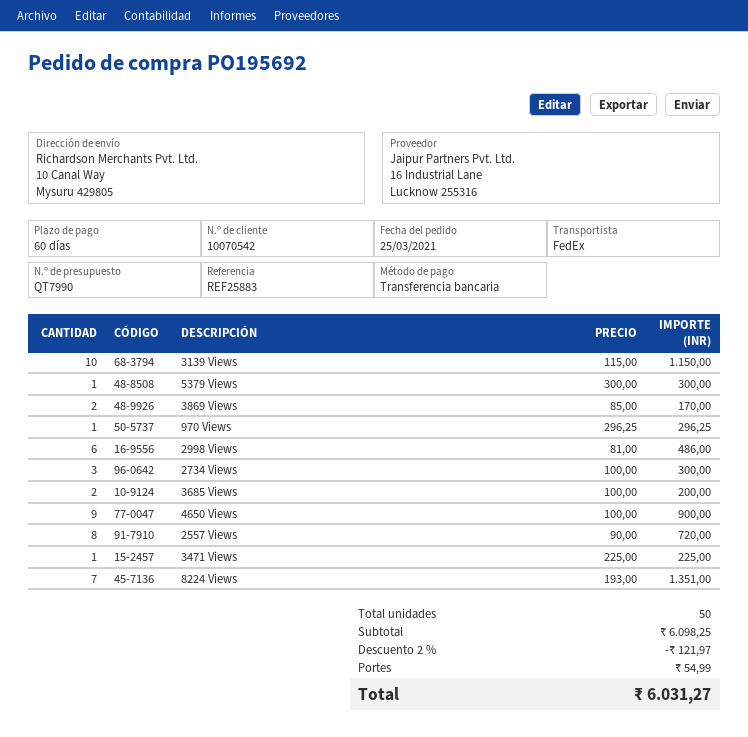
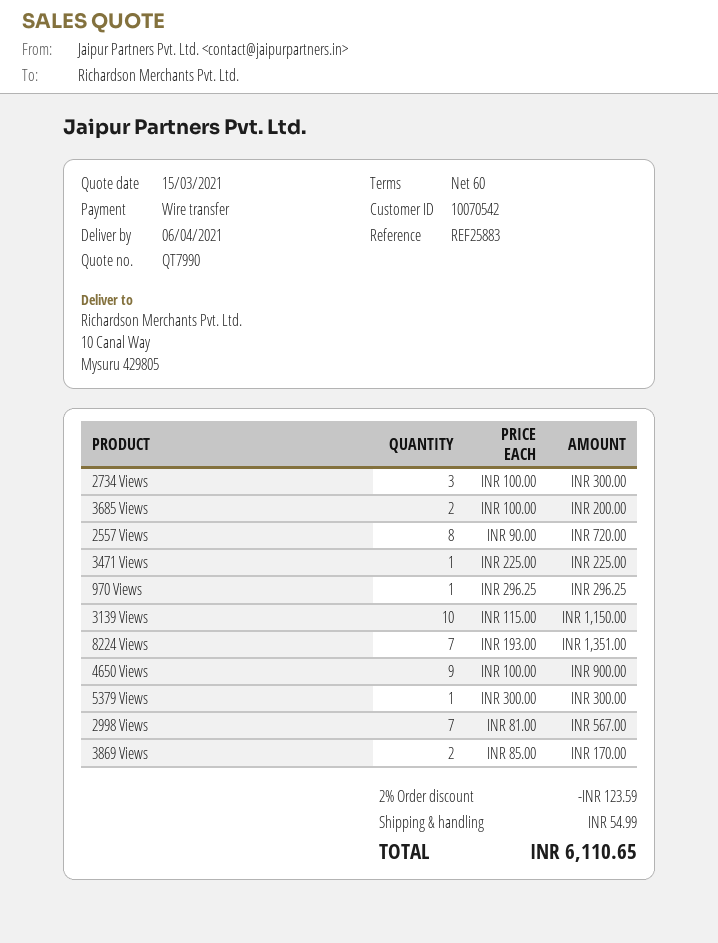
2998 Views: 6 x 81.00 = 486.00 -> 7 x 81.00 = 567.00
discount: 2% = 121.97 -> 2% = 123.59
total: 6031.27 -> 6110.65

